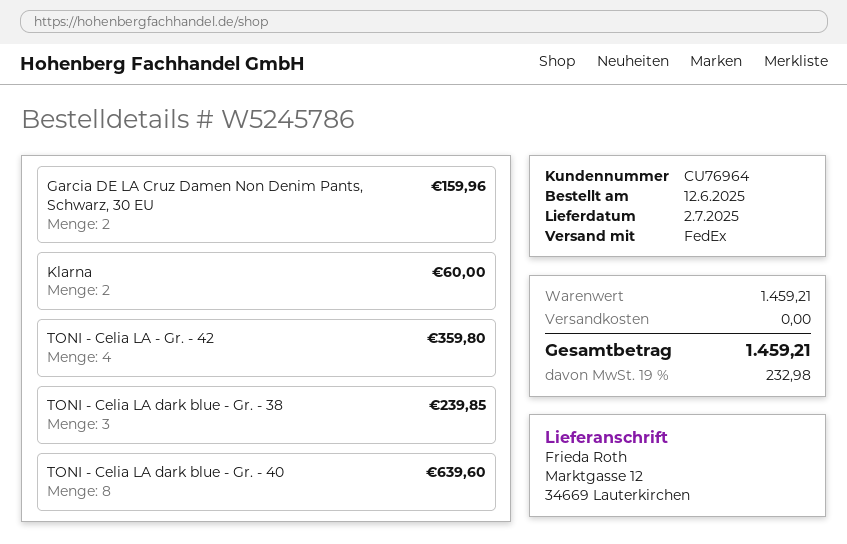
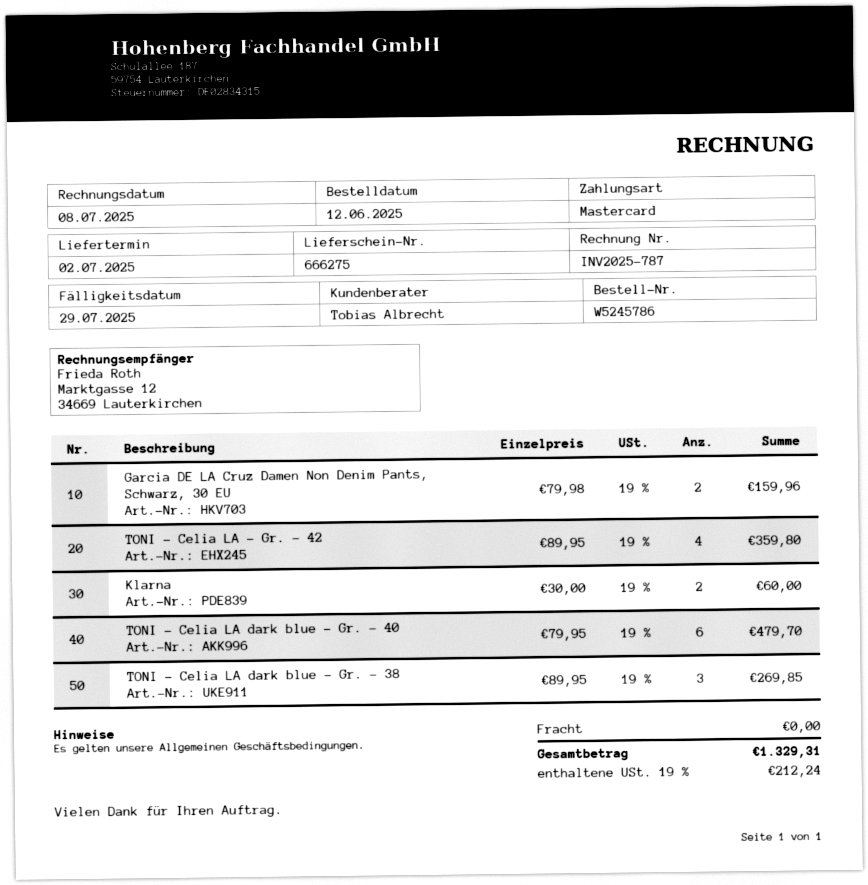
TONI - Celia LA dark blue - Gr. - 38: 3 for 239.85 -> 3 for 269.85
TONI - Celia LA dark blue - Gr. - 40: 8 for 639.60 -> 6 for 479.70
tax: 19% = 232.98 -> 19% = 212.24
total: 1459.21 -> 1329.31

